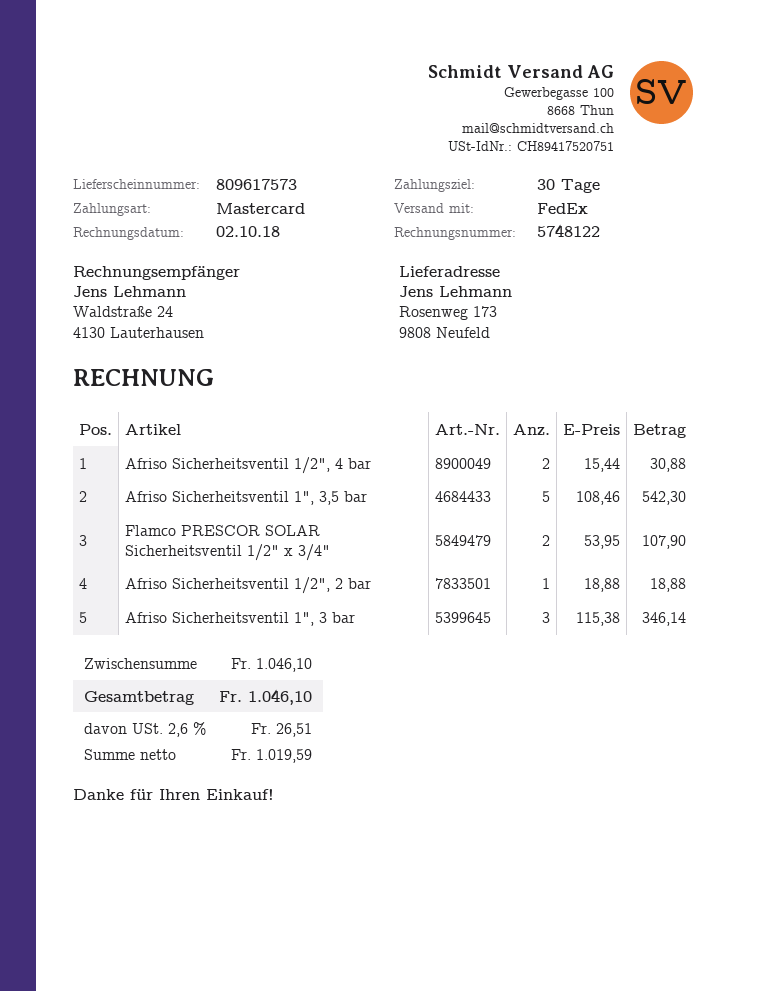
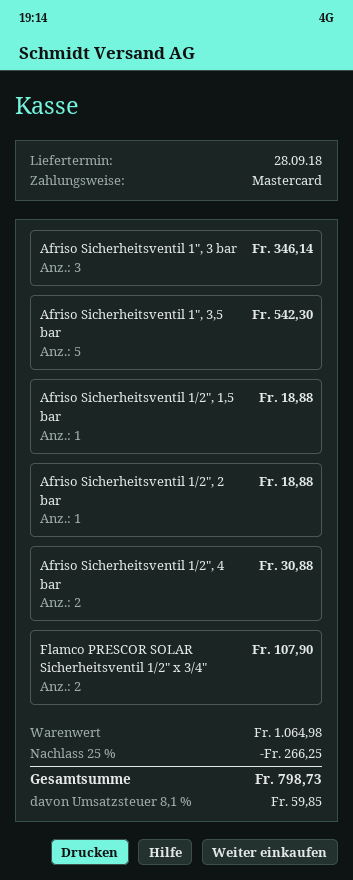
Afriso Sicherheitsventil 1/2", 1,5 bar: none -> 1 for 18.88
subtotal: 1046.10 -> 1064.98
discount: none -> 25% = 266.25
tax: 2.6% = 26.51 -> 8.1% = 59.85
total: 1046.10 -> 798.73

